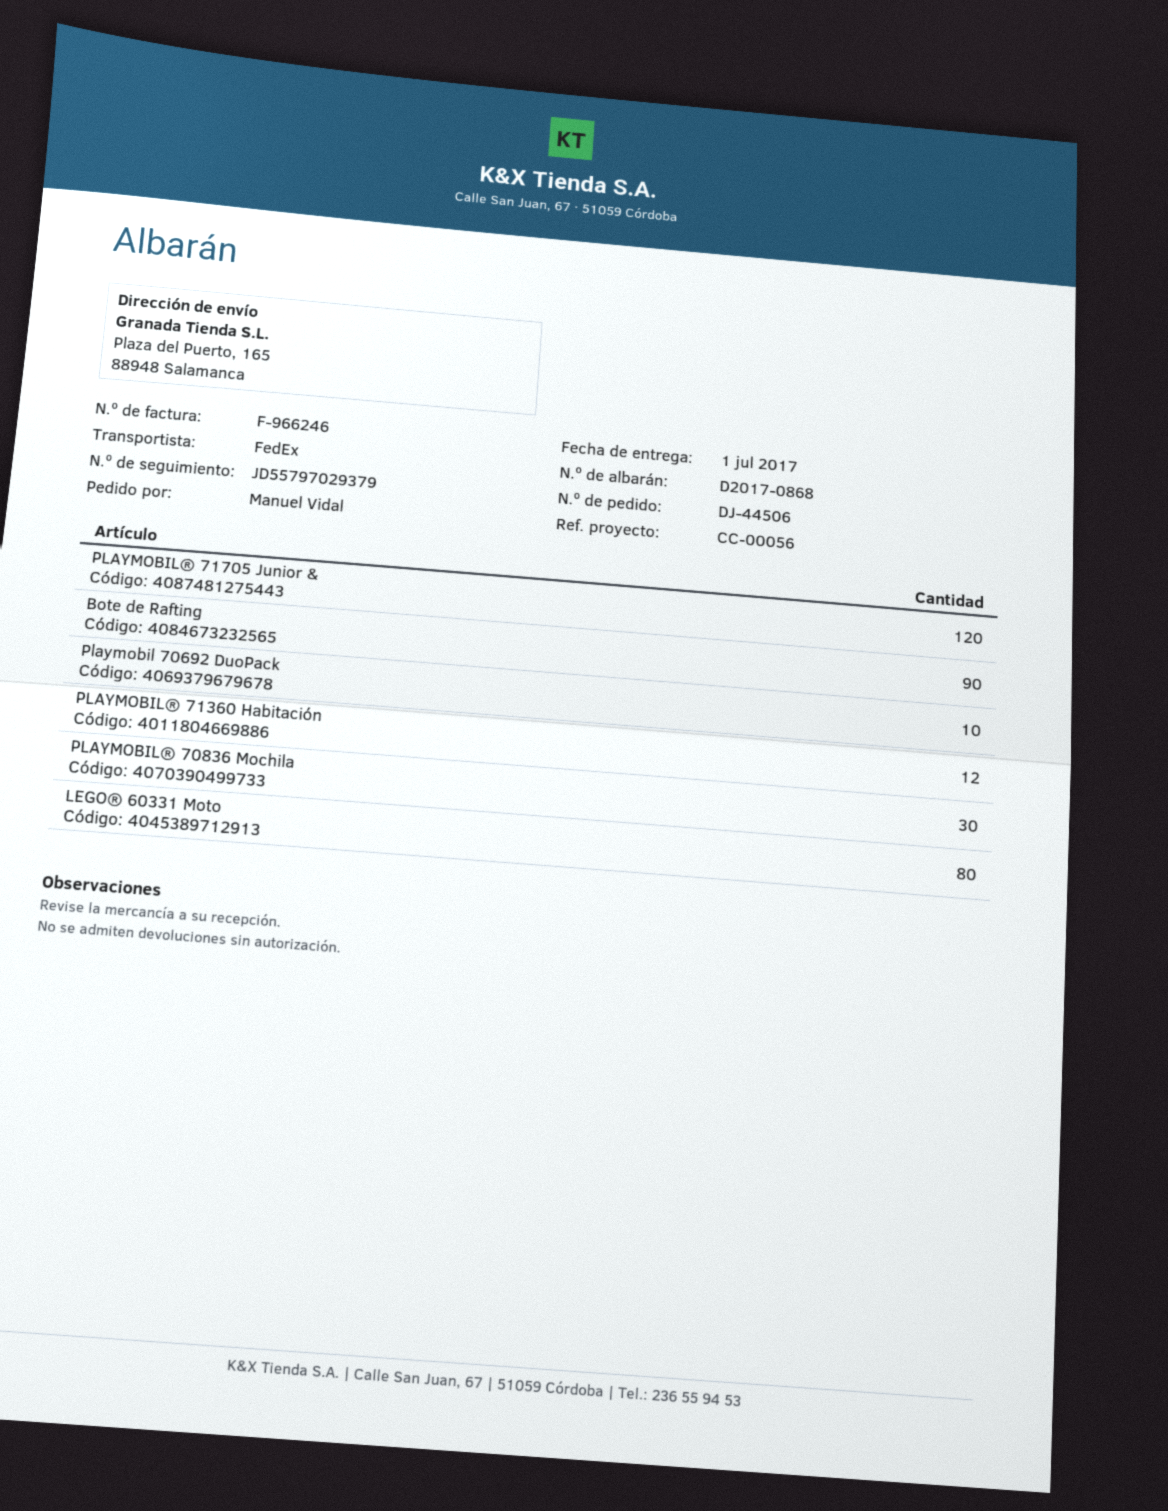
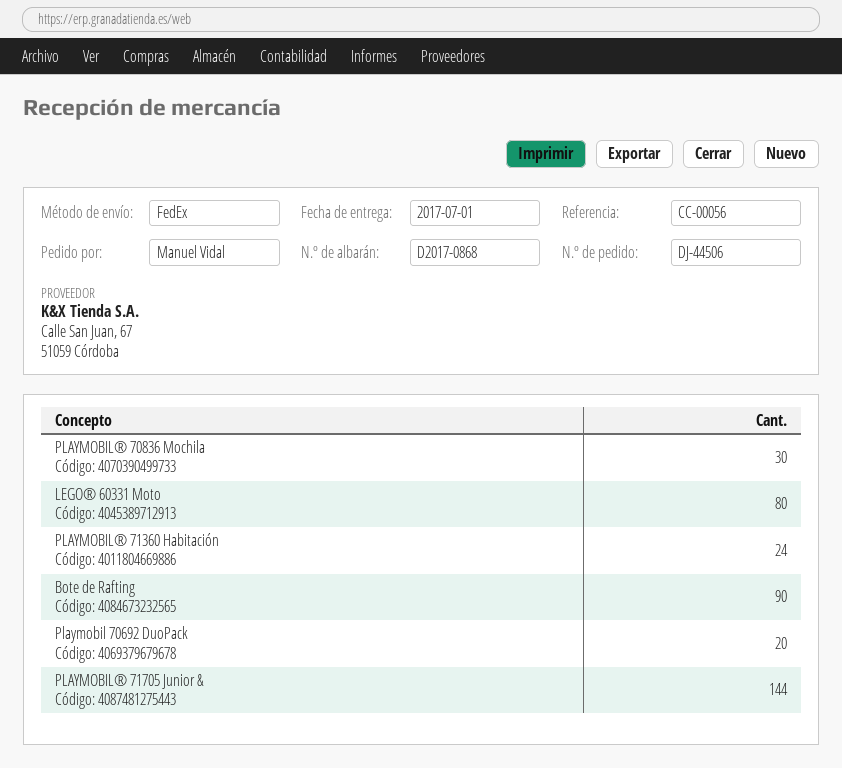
PLAYMOBIL® 71705 Junior &: 120 -> 144
Playmobil 70692 DuoPack: 10 -> 20
PLAYMOBIL® 71360 Habitación: 12 -> 24

